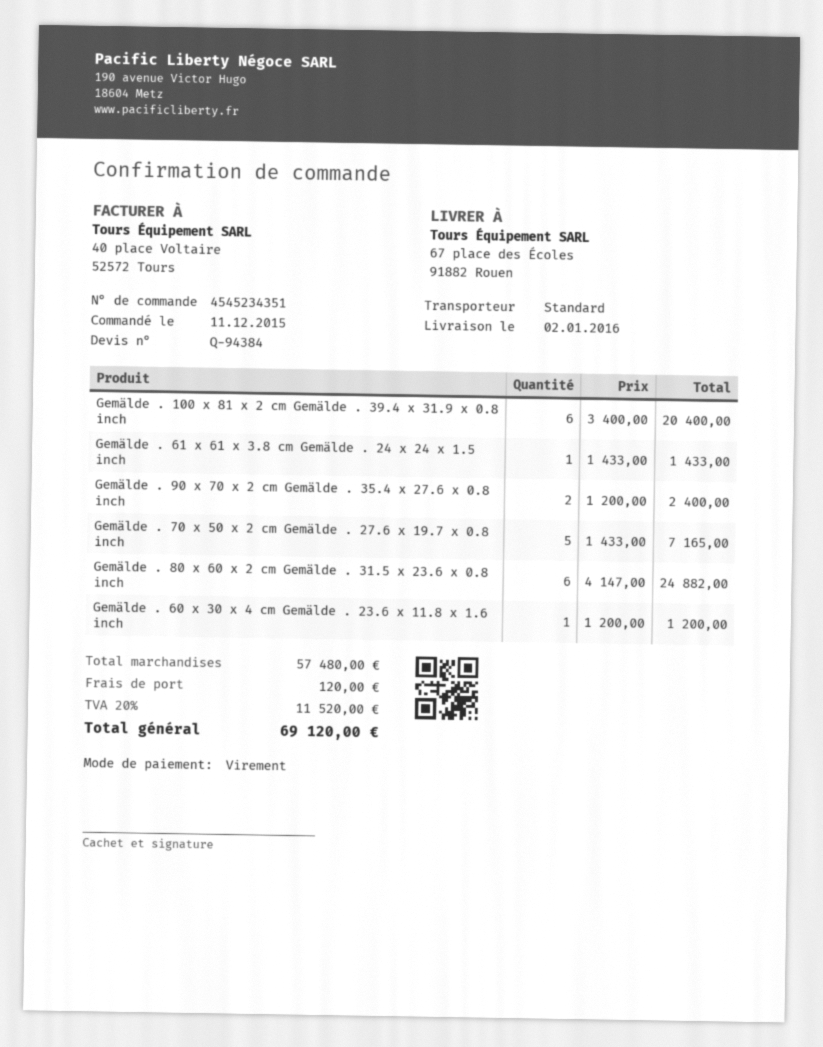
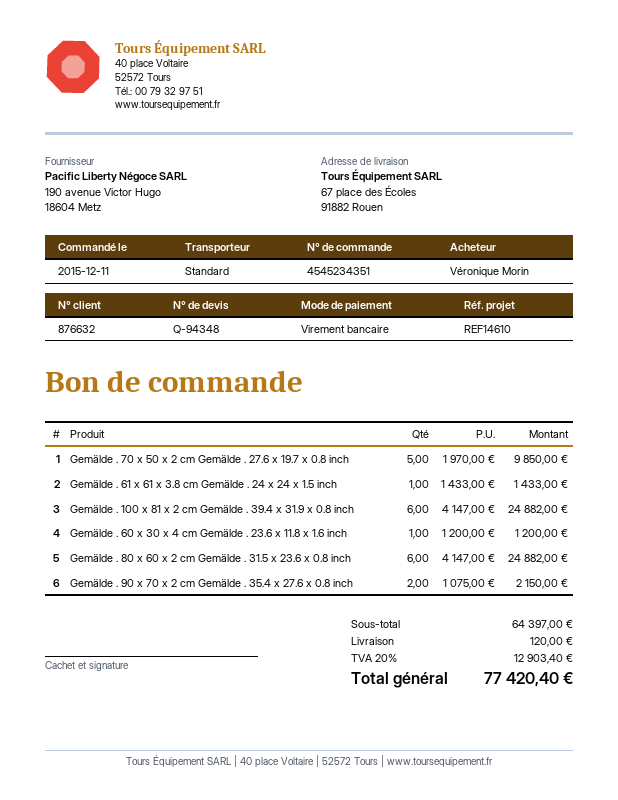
quote number: Q-94384 -> Q-94348
Gemälde . 100 x 81 x 2 cm Gemälde . 39.4 x 31.9 x 0.8 inch: 6 x 3400.00 = 20400.00 -> 6 x 4147.00 = 24882.00
Gemälde . 90 x 70 x 2 cm Gemälde . 35.4 x 27.6 x 0.8 inch: 2 x 1200.00 = 2400.00 -> 2 x 1075.00 = 2150.00
Gemälde . 70 x 50 x 2 cm Gemälde . 27.6 x 19.7 x 0.8 inch: 5 x 1433.00 = 7165.00 -> 5 x 1970.00 = 9850.00
subtotal: 57480.00 -> 64397.00
tax: 20% = 11520.00 -> 20% = 12903.40
total: 69120.00 -> 77420.40

